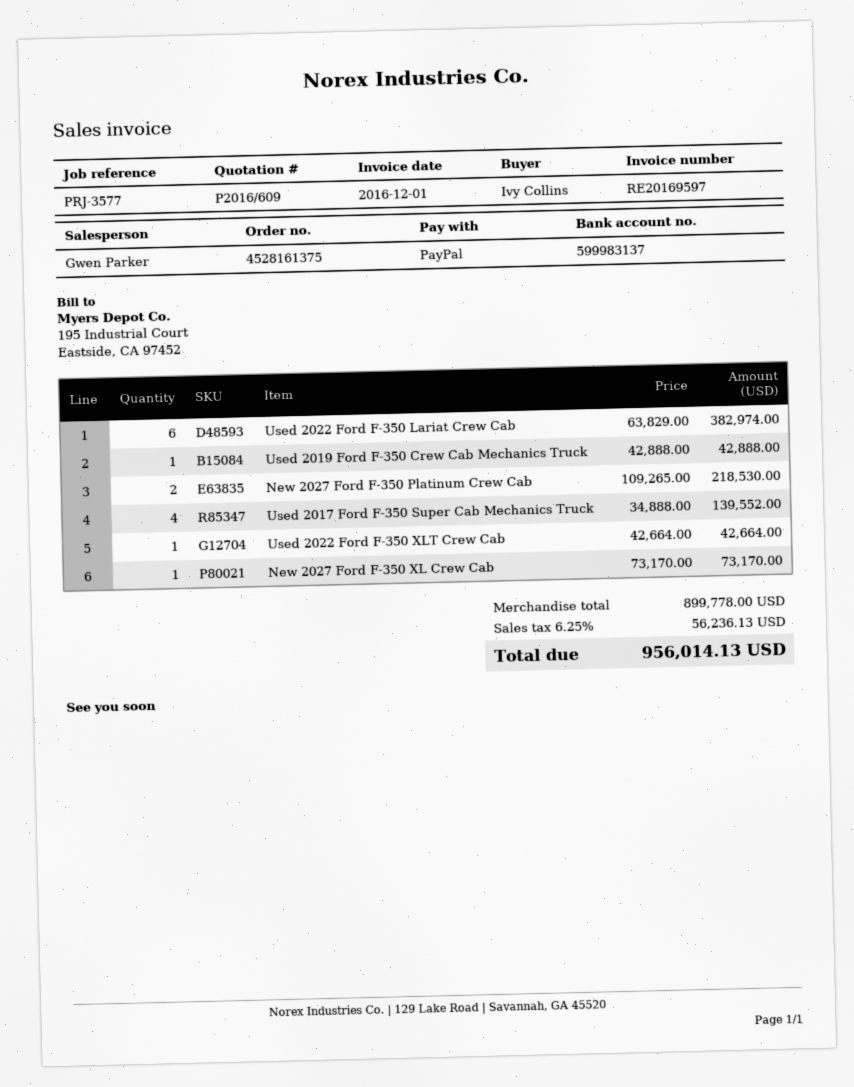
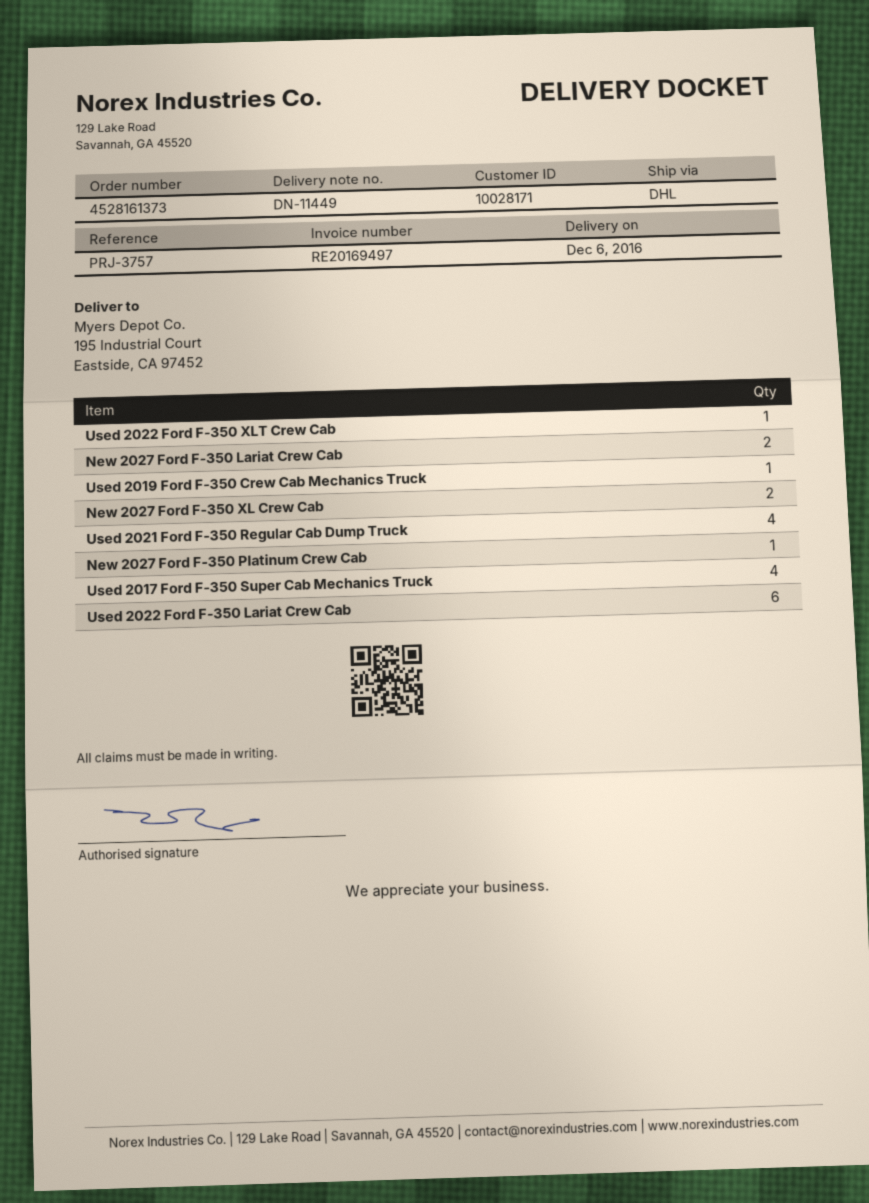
order number: 4528161375 -> 4528161373
invoice number: RE20169597 -> RE20169497
reference: PRJ-3577 -> PRJ-3757
New 2027 Ford F-350 Platinum Crew Cab: 2 -> 1
New 2027 Ford F-350 XL Crew Cab: 1 -> 2
New 2027 Ford F-350 Lariat Crew Cab: none -> 2
Used 2021 Ford F-350 Regular Cab Dump Truck: none -> 4

